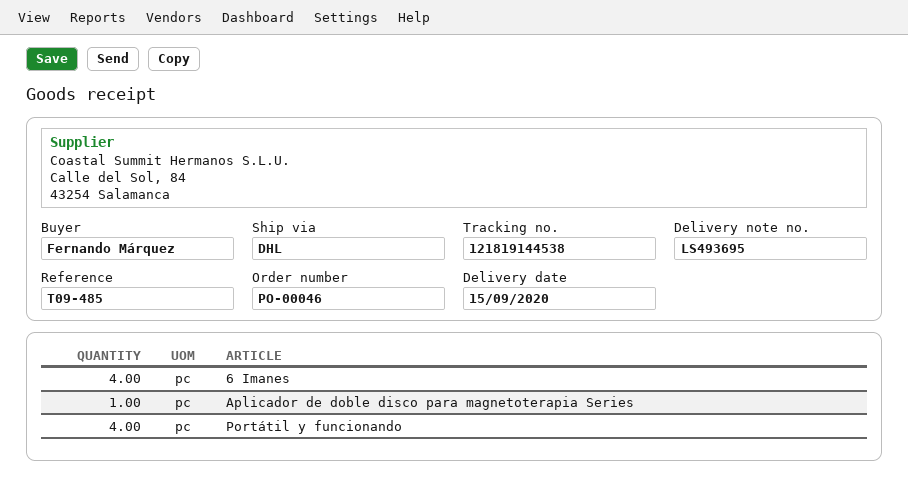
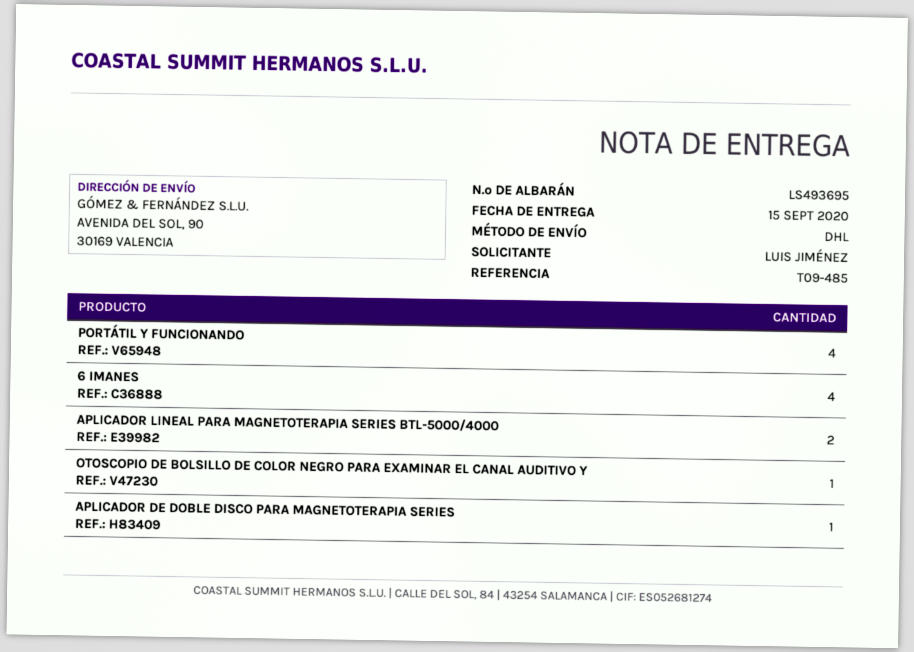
ordered by: Fernando Márquez -> LUIS JIMÉNEZ
APLICADOR LINEAL PARA MAGNETOTERAPIA SERIES BTL-5000/4000: none -> 2
OTOSCOPIO DE BOLSILLO DE COLOR NEGRO PARA EXAMINAR EL CANAL AUDITIVO Y: none -> 1

